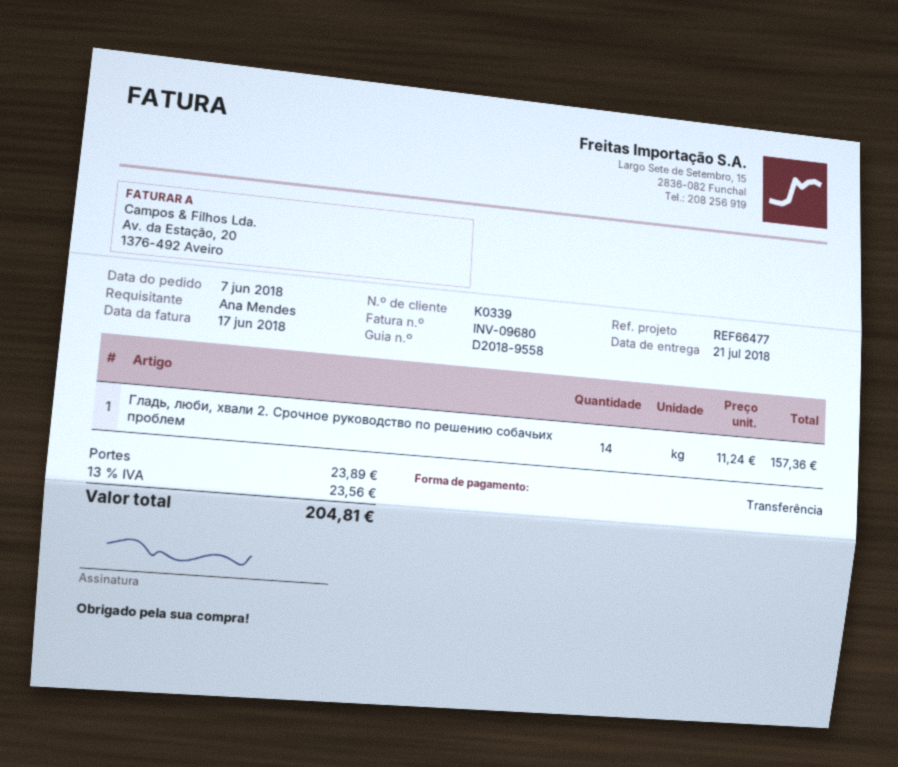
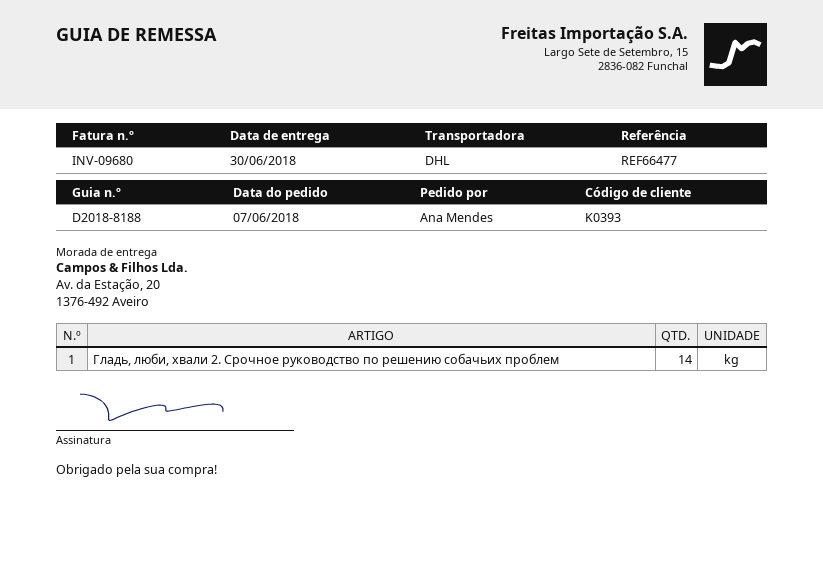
delivery note number: D2018-9558 -> D2018-8188
delivery date: 2018-07-21 -> 2018-06-30
customer number: K0339 -> K0393

